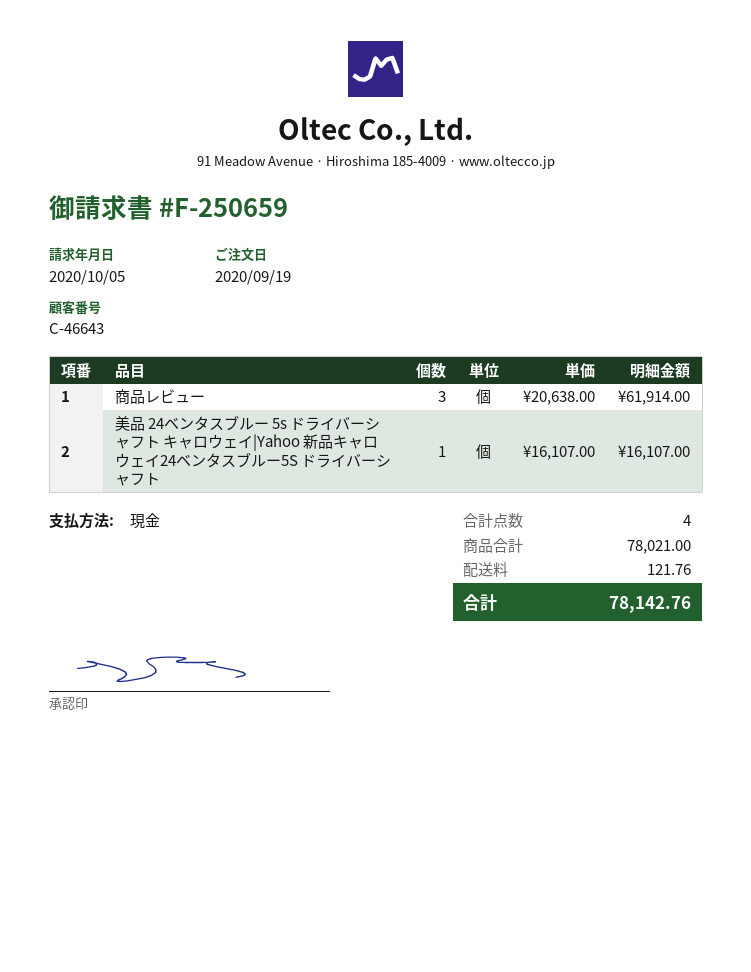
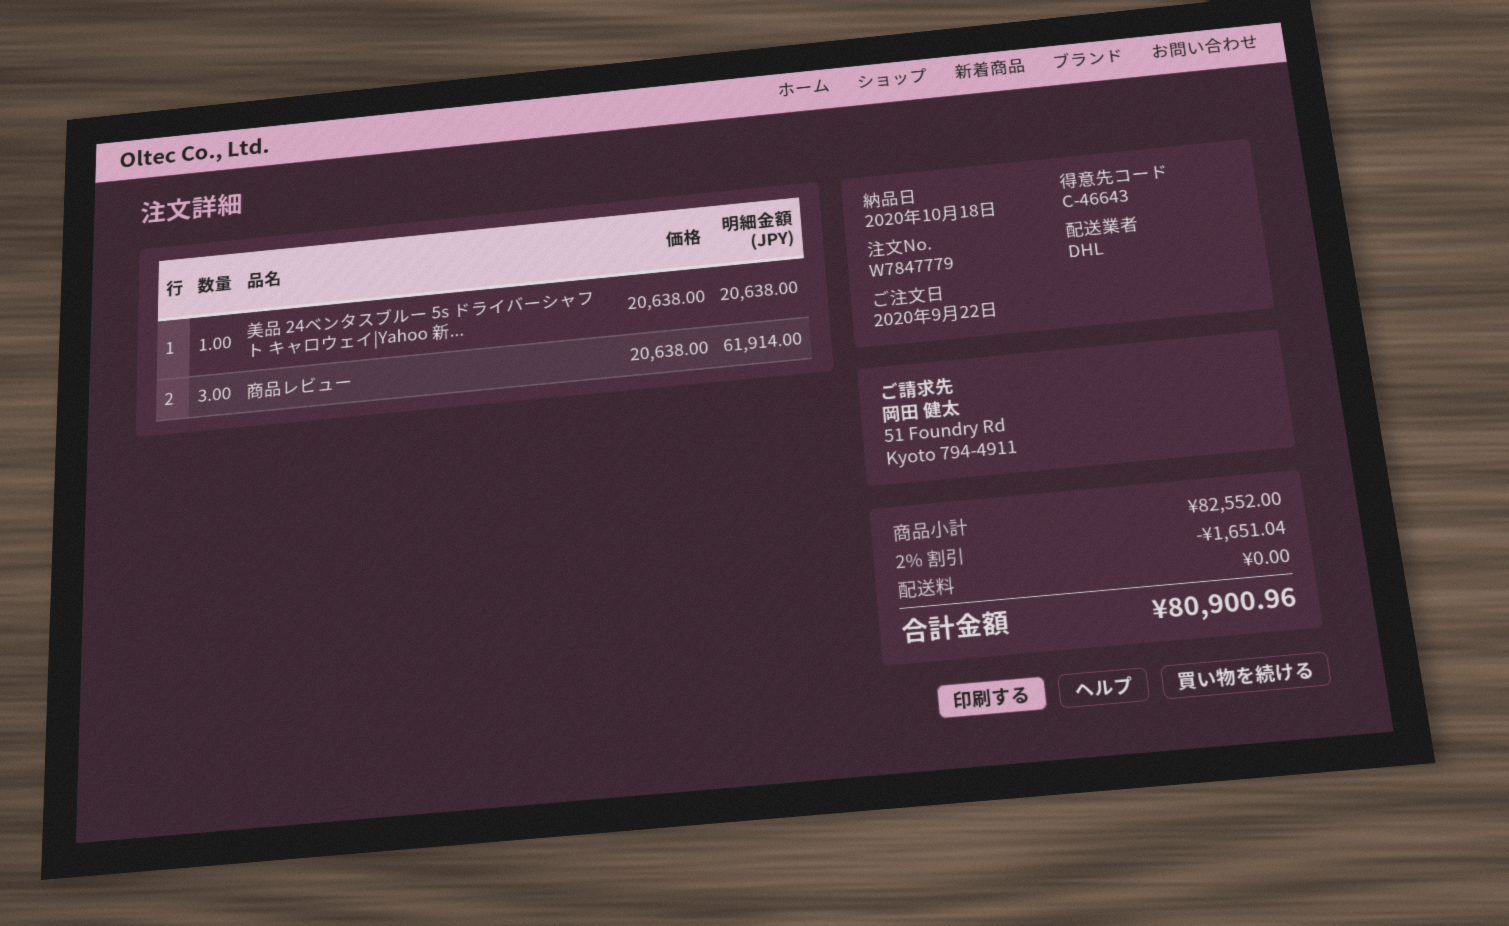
order date: 2020-09-19 -> 2020-09-22
美品 24ベンタスブルー 5s ドライバーシャフト キャロウェイ|Yahoo 新品キャロウェイ24ベンタスブルー5S ドライバーシャフト: 1 x 16107.00 = 16107.00 -> 1 x 20638.00 = 20638.00
subtotal: 78021.00 -> 82552.00
discount: none -> 2% = 1651.04
shipping: 121.76 -> 0.00
total: 78142.76 -> 80900.96

